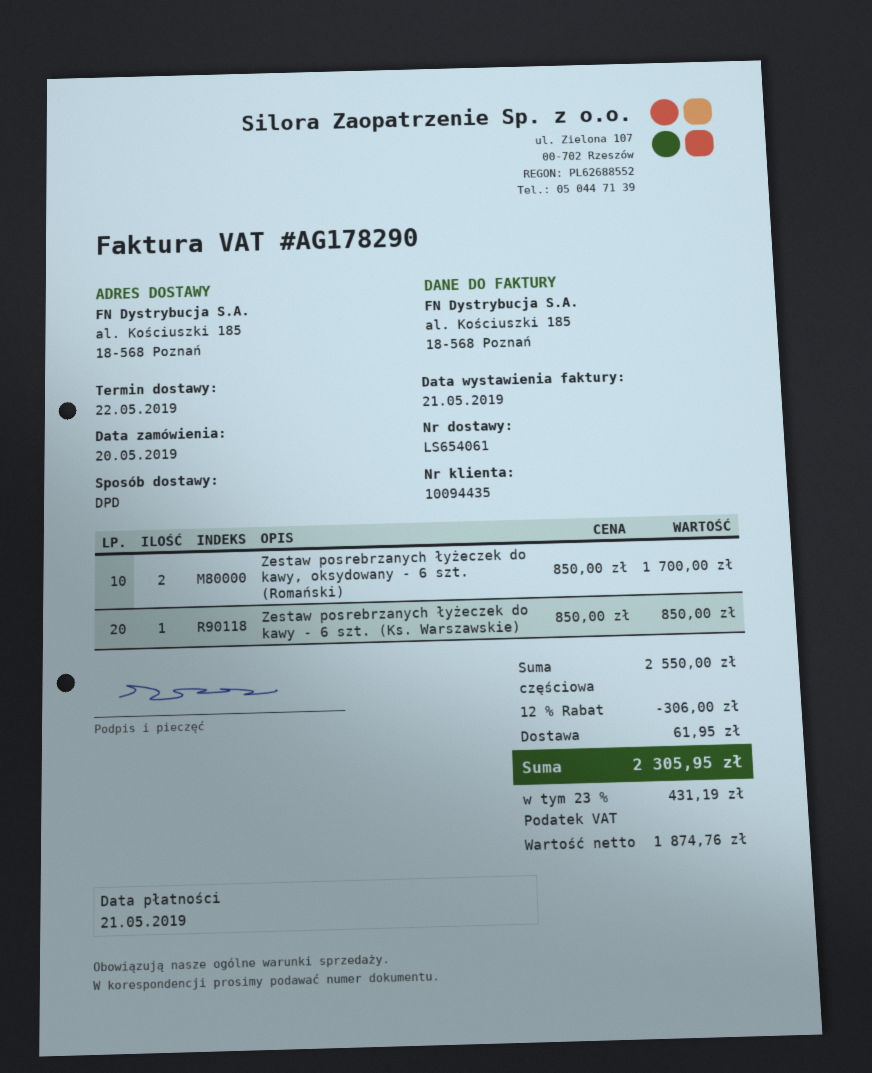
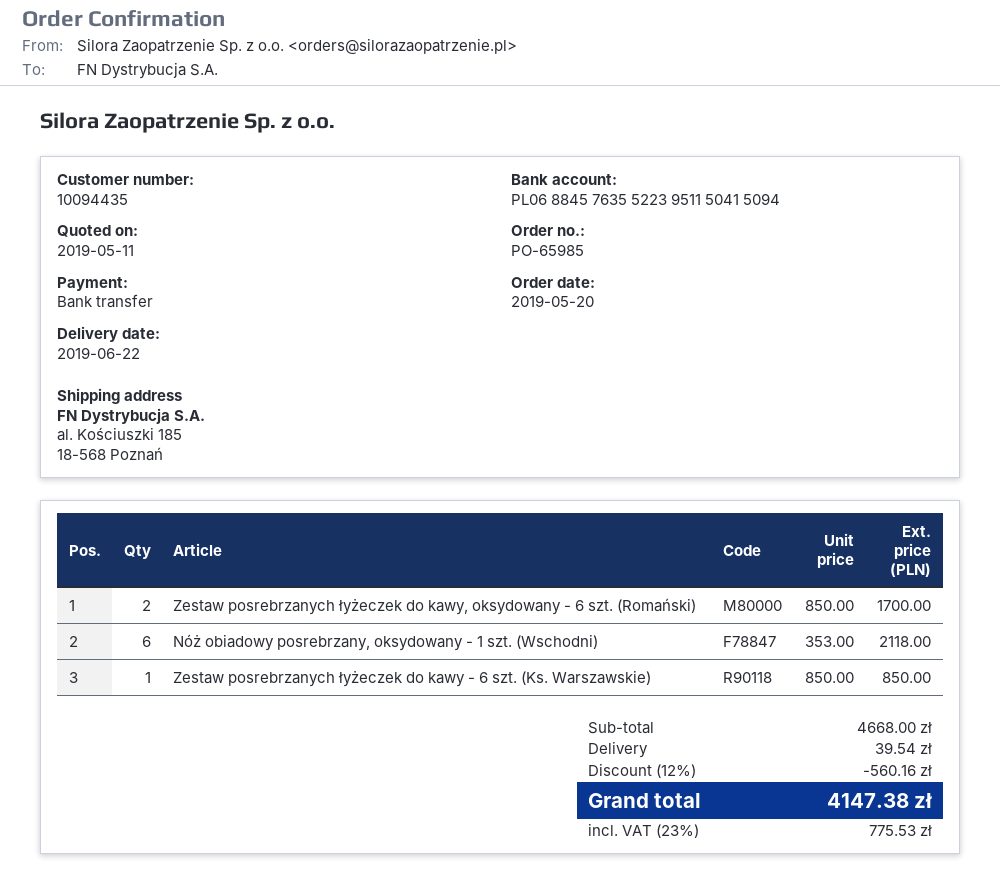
delivery date: 2019-05-22 -> 2019-06-22
Nóż obiadowy posrebrzany, oksydowany - 1 szt. (Wschodni): none -> 6 x 353.00 = 2118.00
subtotal: 2550.00 -> 4668.00
discount: 12% = 306.00 -> 12% = 560.16
shipping: 61.95 -> 39.54
tax: 23% = 431.19 -> 23% = 775.53
total: 2305.95 -> 4147.38

